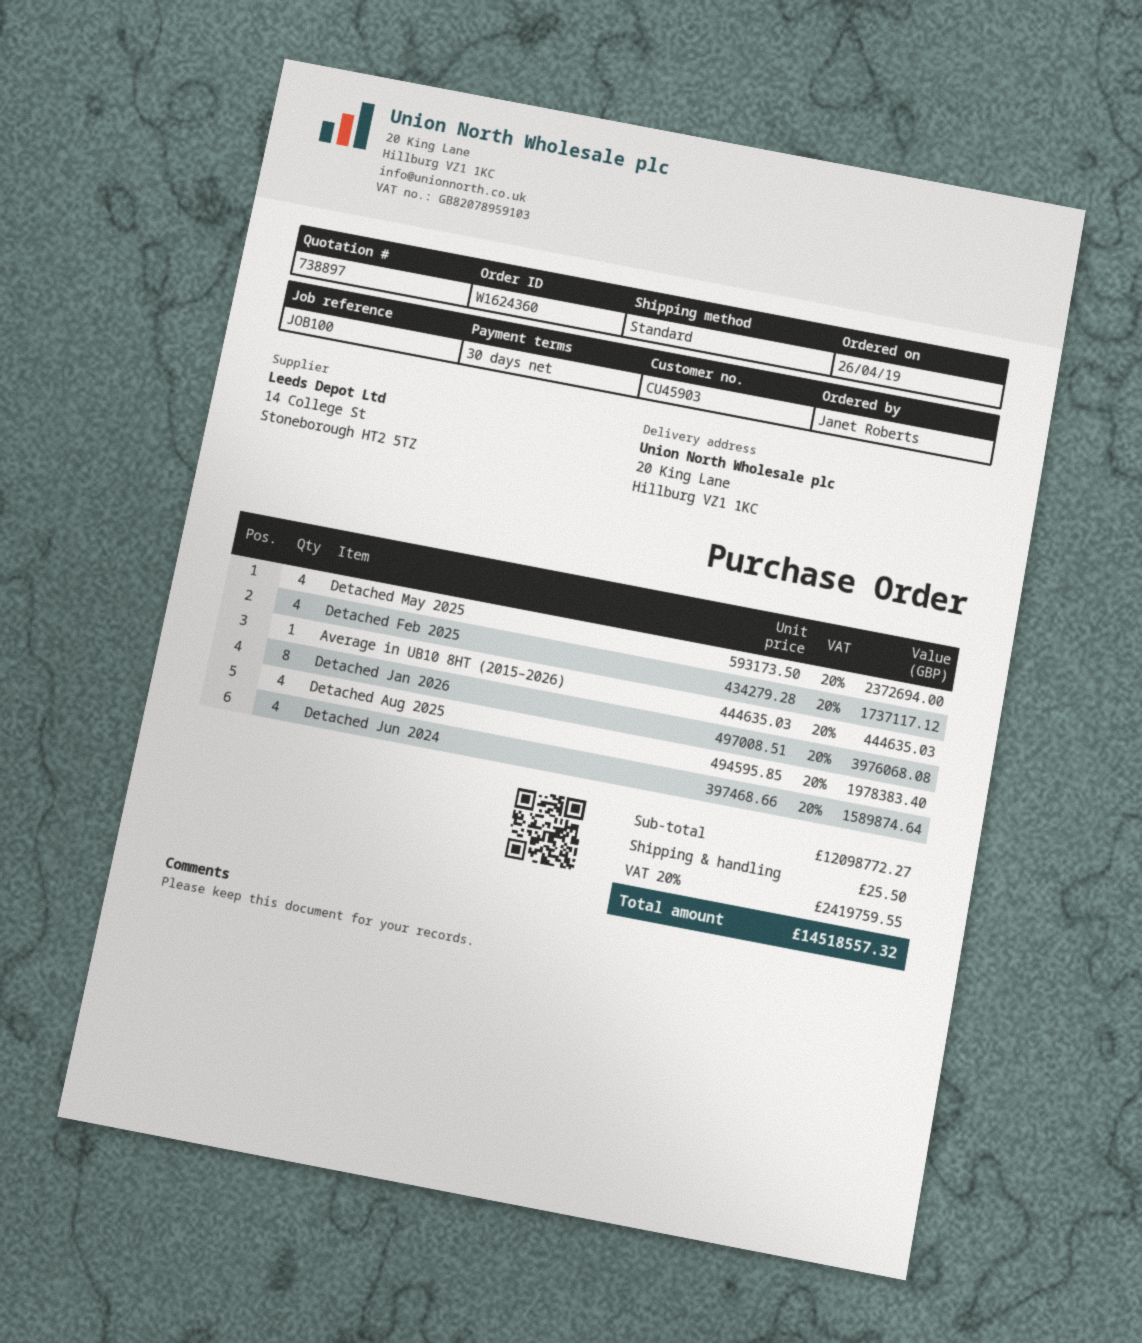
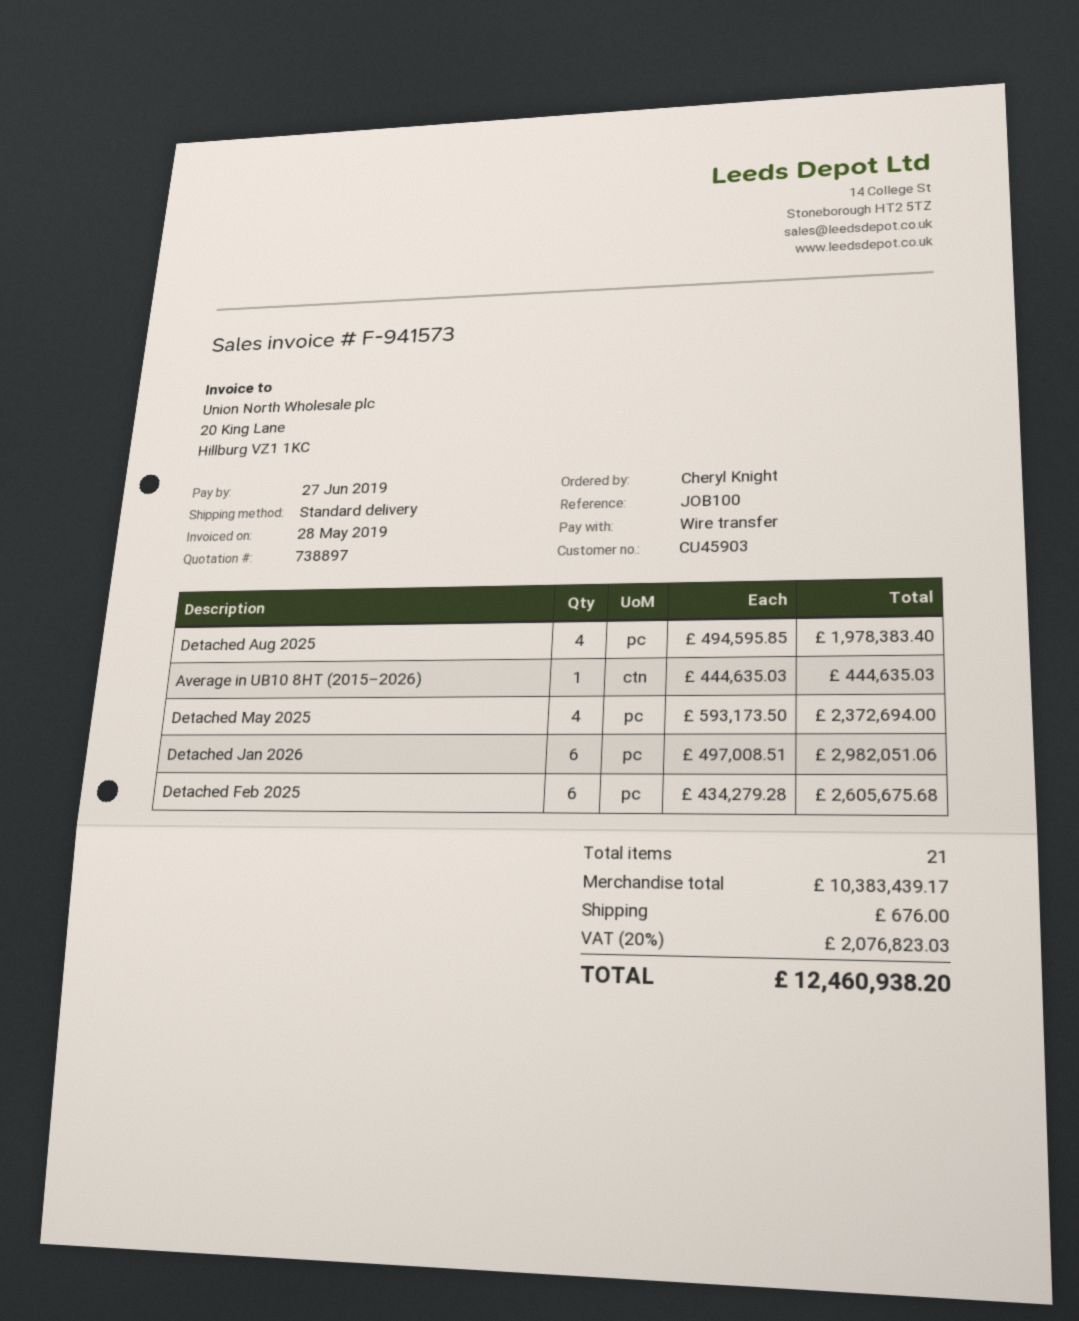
ordered by: Janet Roberts -> Cheryl Knight
Detached Feb 2025: 4 x 434279.28 = 1737117.12 -> 6 x 434279.28 = 2605675.68
Detached Jan 2026: 8 x 497008.51 = 3976068.08 -> 6 x 497008.51 = 2982051.06
Detached Jun 2024: 4 x 397468.66 = 1589874.64 -> none
subtotal: 12098772.27 -> 10383439.17
shipping: 25.50 -> 676.00
tax: 20% = 2419759.55 -> 20% = 2076823.03
total: 14518557.32 -> 12460938.20

